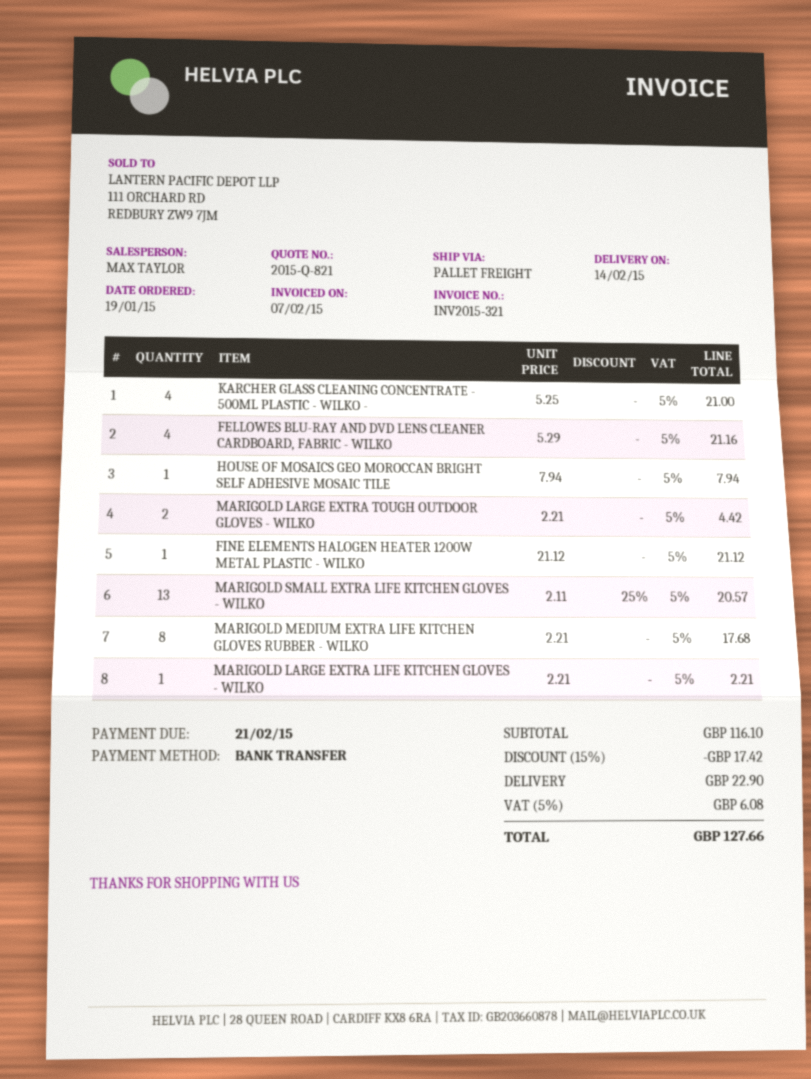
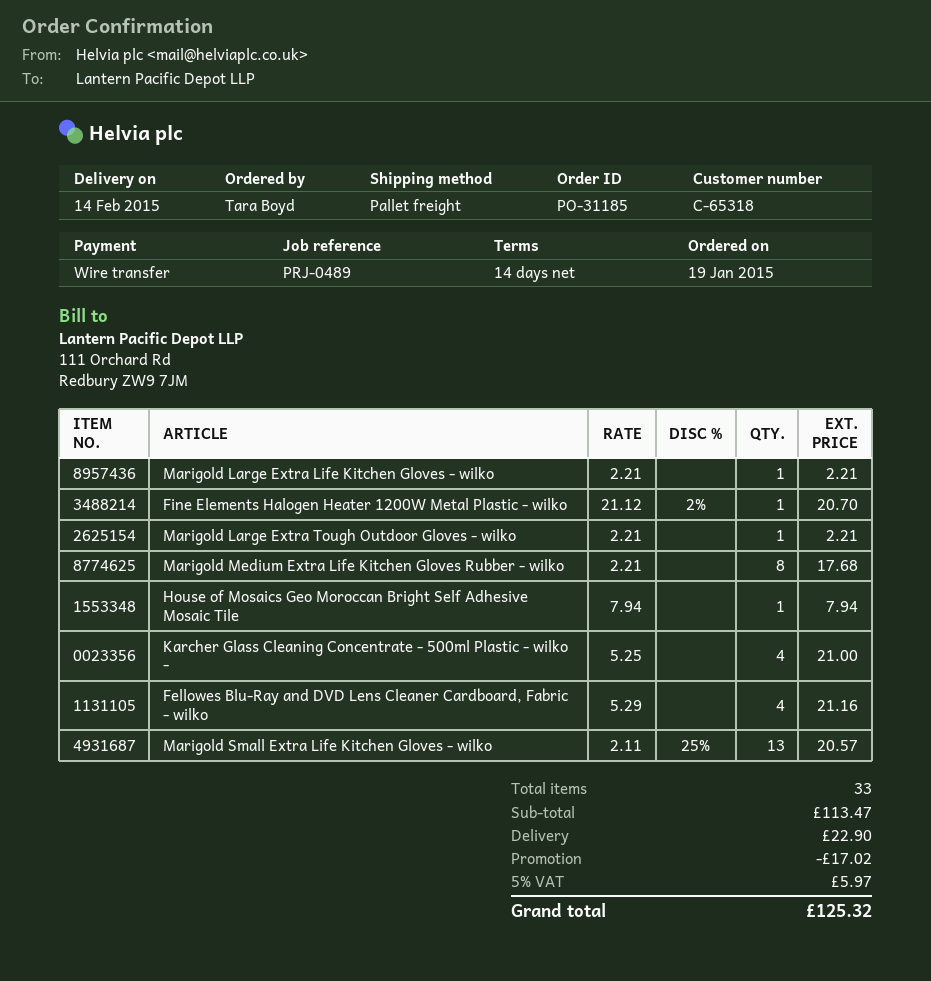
MARIGOLD LARGE EXTRA TOUGH OUTDOOR GLOVES - WILKO: 2 x 2.21 = 4.42 -> 1 x 2.21 = 2.21
FINE ELEMENTS HALOGEN HEATER 1200W METAL PLASTIC - WILKO: 1 x 21.12 = 21.12 -> 1 x 21.12 - 2% = 20.70
subtotal: 116.10 -> 113.47
discount: 17.42 -> 17.02
tax: 5% = 6.08 -> 5% = 5.97
total: 127.66 -> 125.32

